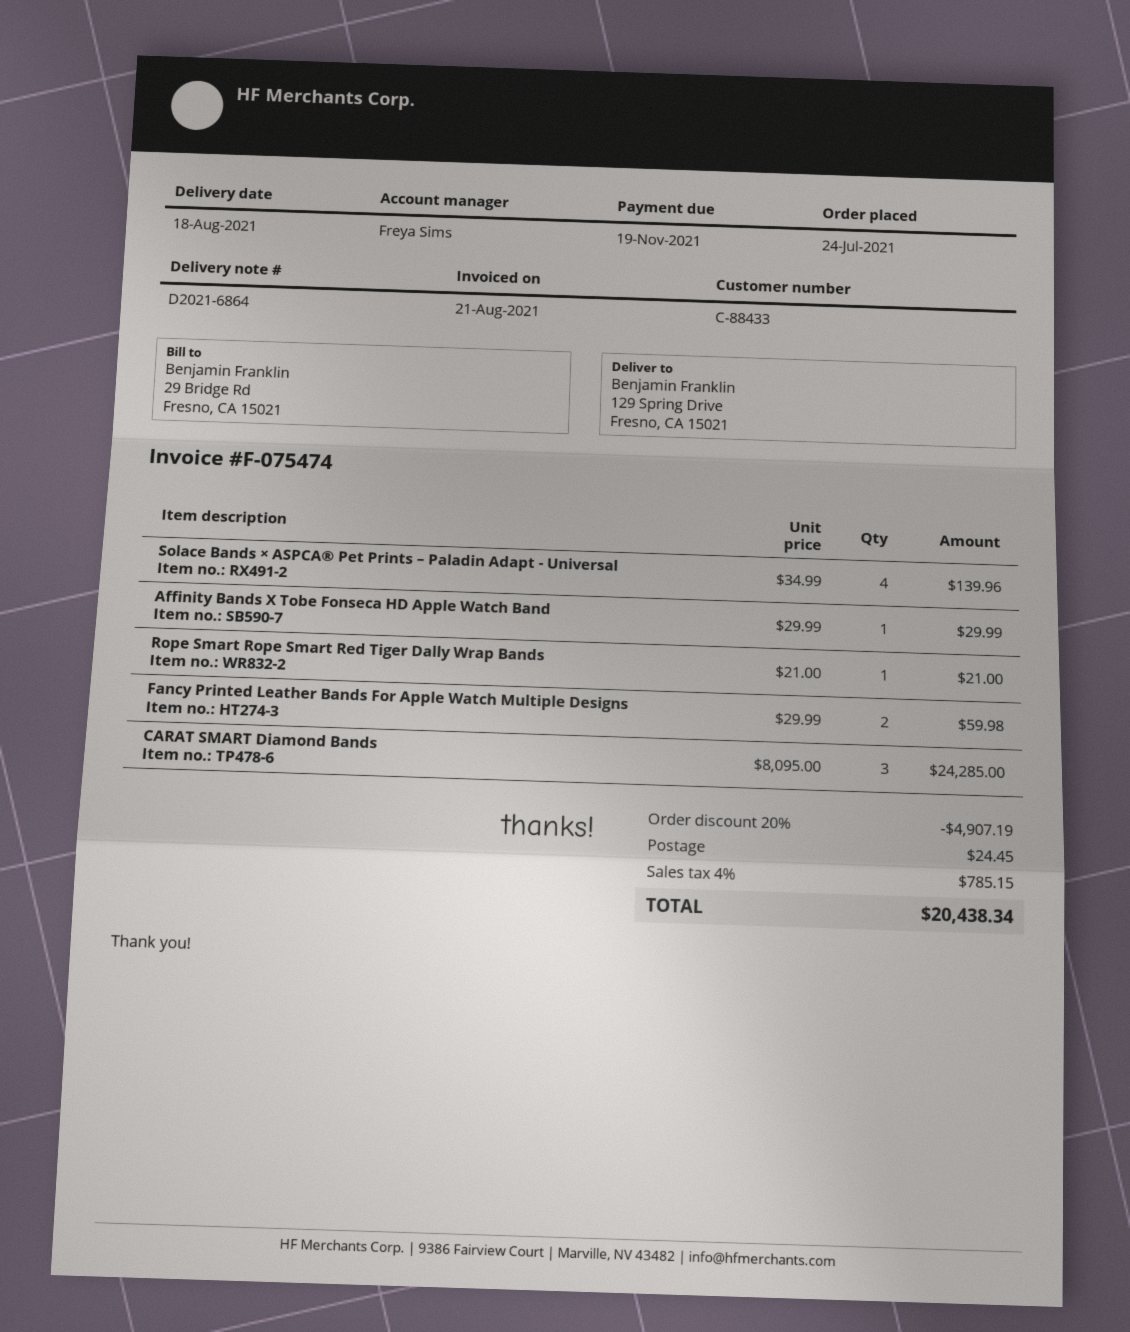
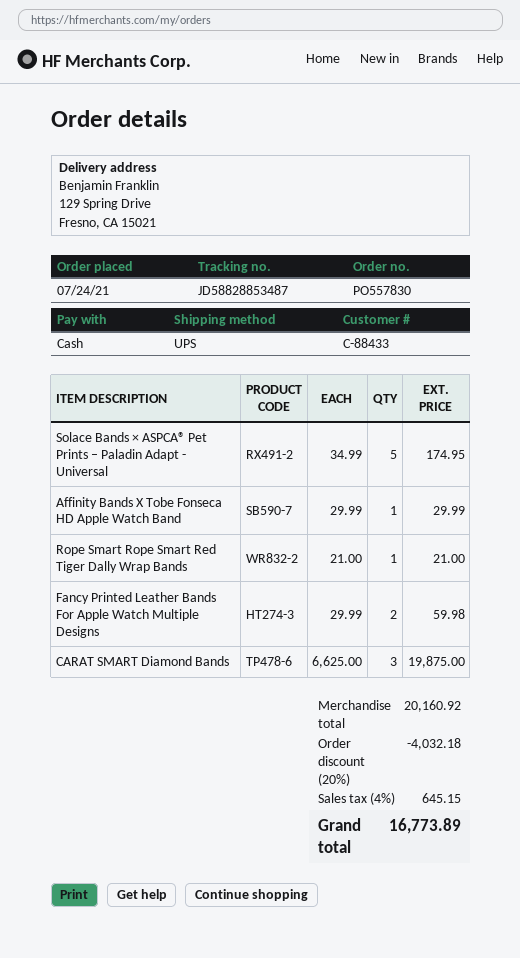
Solace Bands × ASPCA® Pet Prints – Paladin Adapt - Universal: 4 x 34.99 = 139.96 -> 5 x 34.99 = 174.95
CARAT SMART Diamond Bands: 3 x 8095.00 = 24285.00 -> 3 x 6625.00 = 19875.00
discount: 20% = 4907.19 -> 20% = 4032.18
shipping: 24.45 -> none
tax: 4% = 785.15 -> 4% = 645.15
total: 20438.34 -> 16773.89

